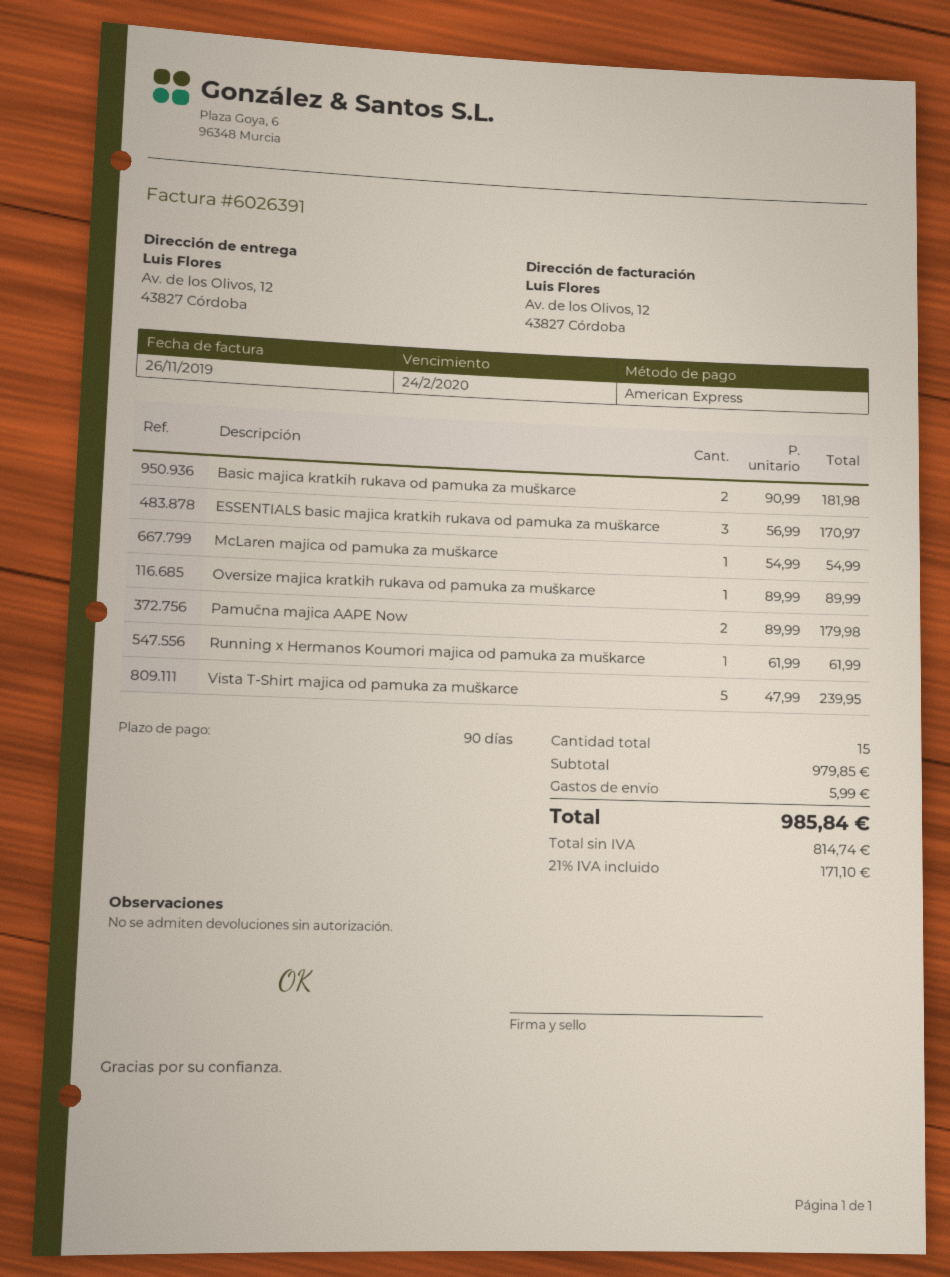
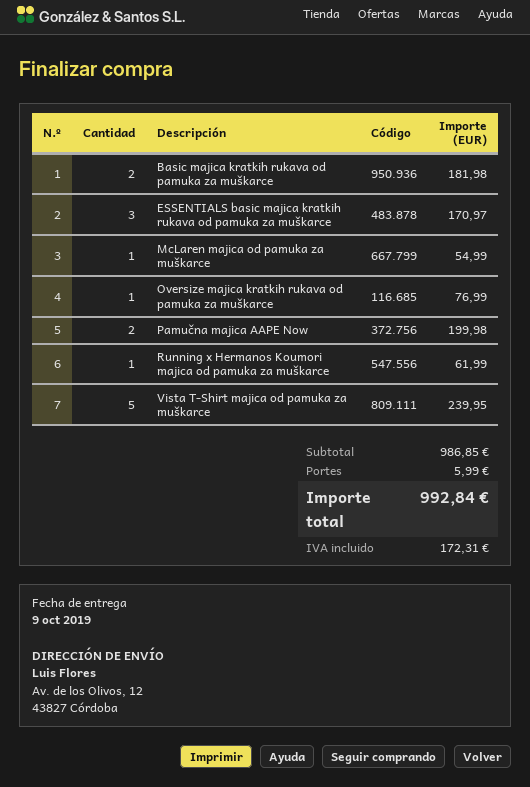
Oversize majica kratkih rukava od pamuka za muškarce: 1 for 89.99 -> 1 for 76.99
Pamučna majica AAPE Now: 2 for 179.98 -> 2 for 199.98
subtotal: 979.85 -> 986.85
tax: 171.10 -> 172.31
total: 985.84 -> 992.84

